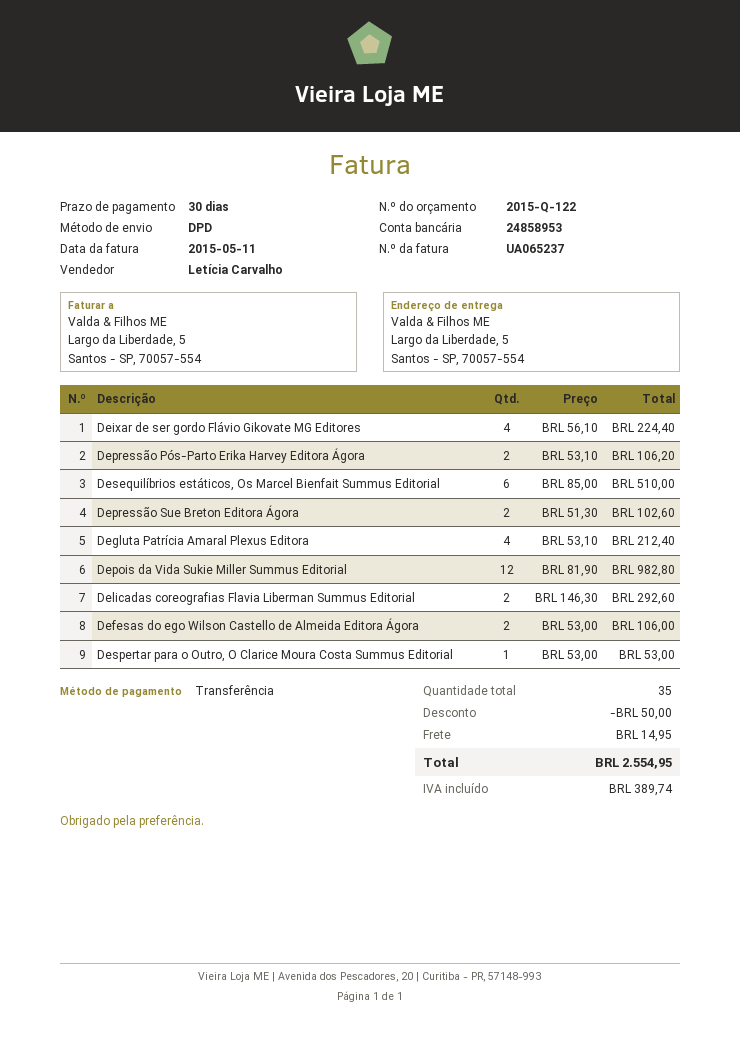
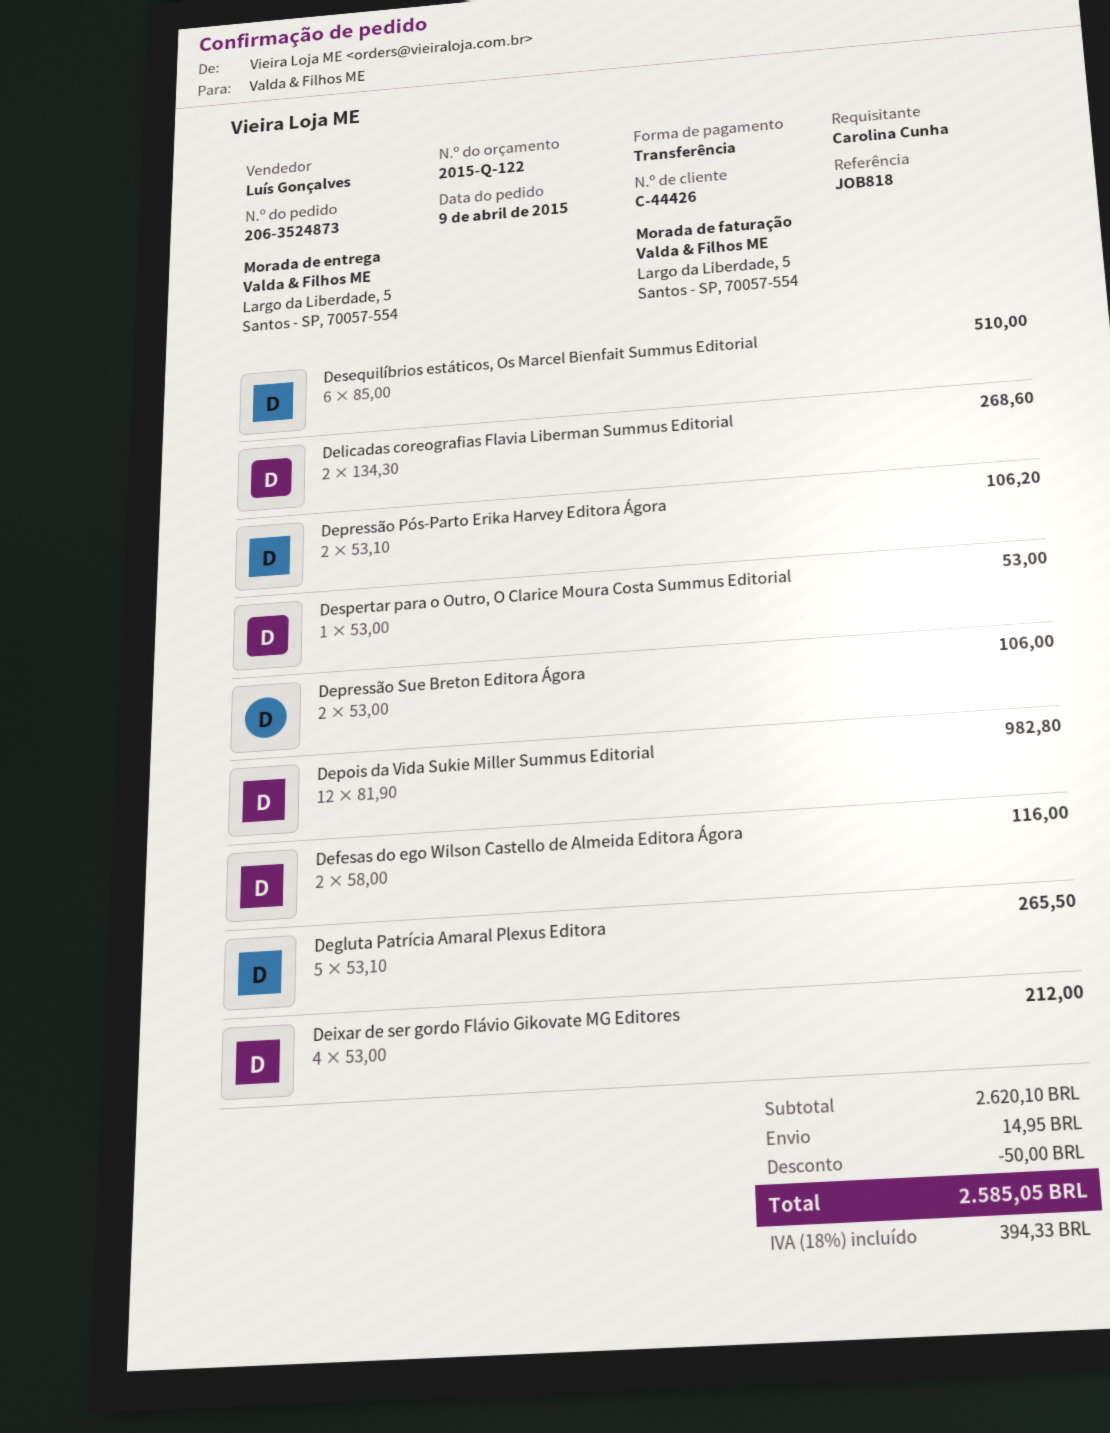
sales rep: Letícia Carvalho -> Luís Gonçalves
Deixar de ser gordo Flávio Gikovate MG Editores: 4 x 56.10 = 224.40 -> 4 x 53.00 = 212.00
Depressão Sue Breton Editora Ágora: 2 x 51.30 = 102.60 -> 2 x 53.00 = 106.00
Degluta Patrícia Amaral Plexus Editora: 4 x 53.10 = 212.40 -> 5 x 53.10 = 265.50
Delicadas coreografias Flavia Liberman Summus Editorial: 2 x 146.30 = 292.60 -> 2 x 134.30 = 268.60
Defesas do ego Wilson Castello de Almeida Editora Ágora: 2 x 53.00 = 106.00 -> 2 x 58.00 = 116.00
tax: 389.74 -> 394.33
total: 2554.95 -> 2585.05

